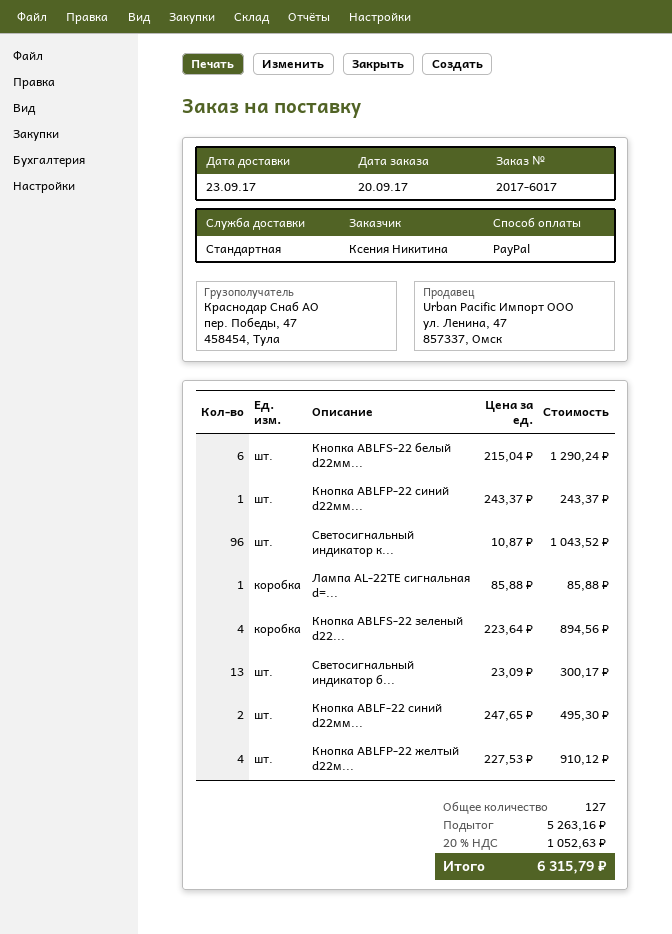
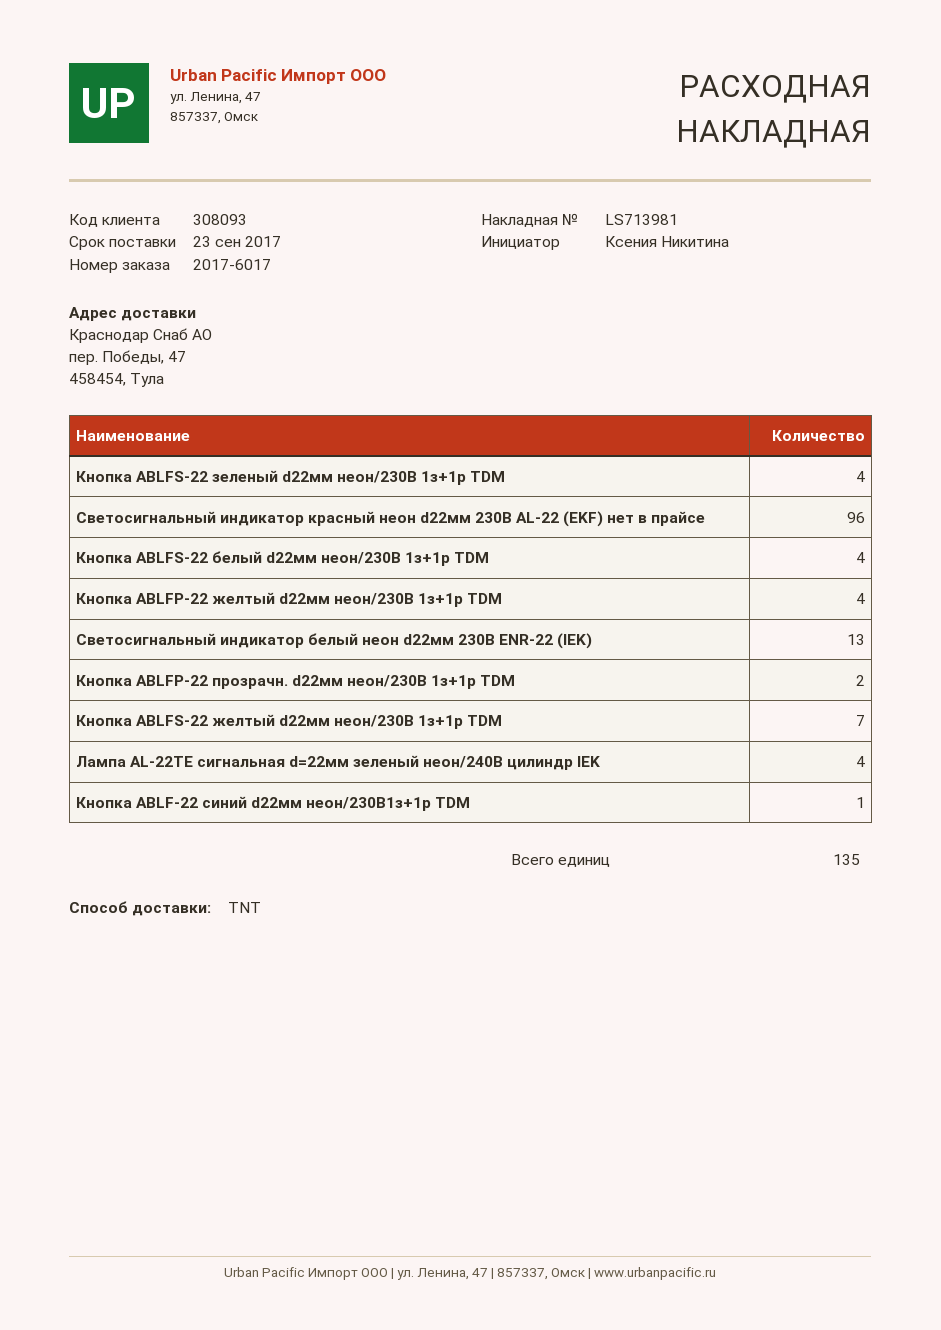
shipping method: standard -> TNT
Кнопка ABLFS-22 белый d22мм...: 6 -> 4
Кнопка ABLFP-22 синий d22мм...: 1 -> none
Лампа AL-22TE сигнальная d=...: 1 -> 4
Кнопка ABLF-22 синий d22мм...: 2 -> 1
Кнопка ABLFP-22 прозрачн. d22мм неон/230В 1з+1р TDM: none -> 2
Кнопка ABLFS-22 желтый d22мм неон/230В 1з+1р TDM: none -> 7
total quantity: 127 -> 135

